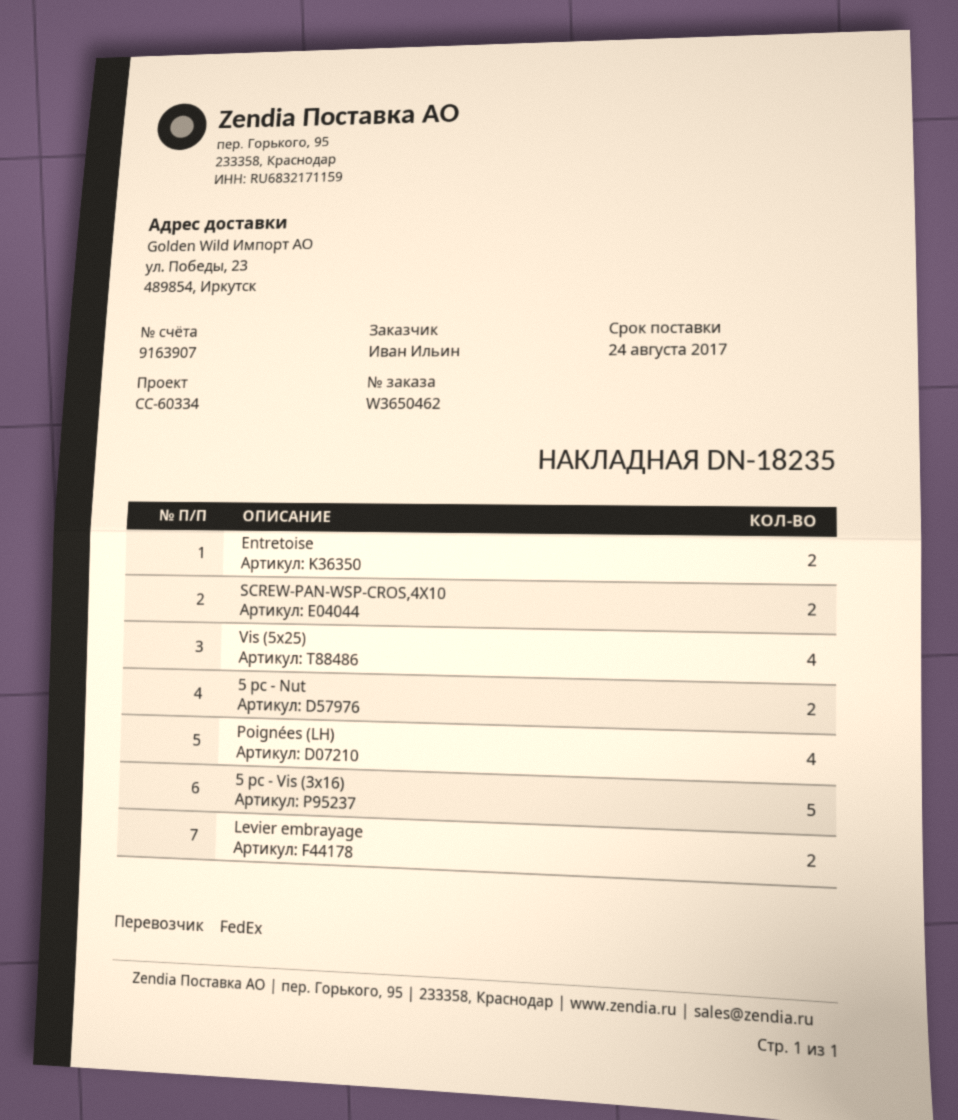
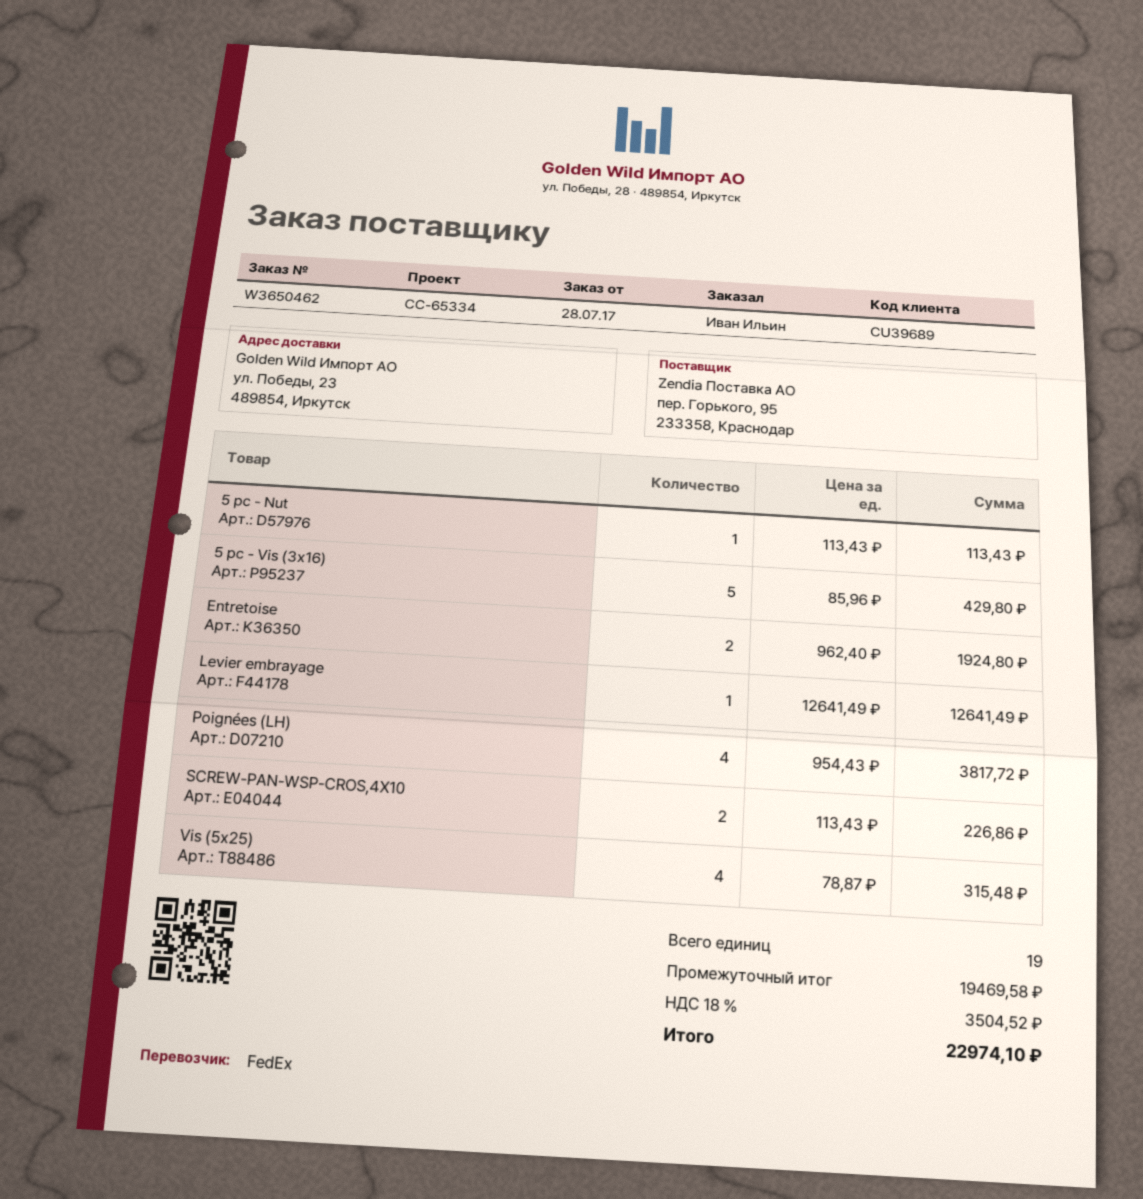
reference: CC-60334 -> CC-65334
5 pc - Nut: 2 -> 1
Levier embrayage: 2 -> 1

